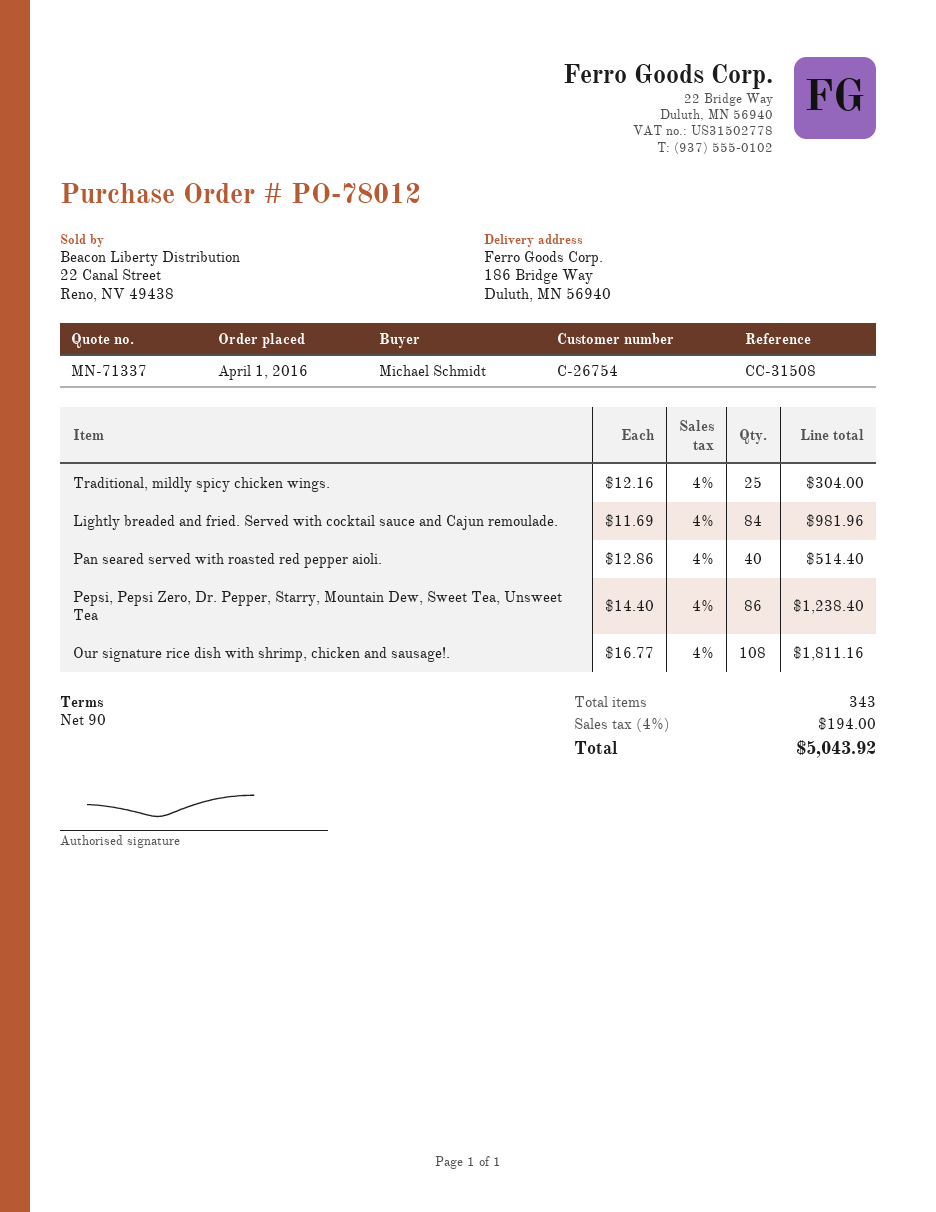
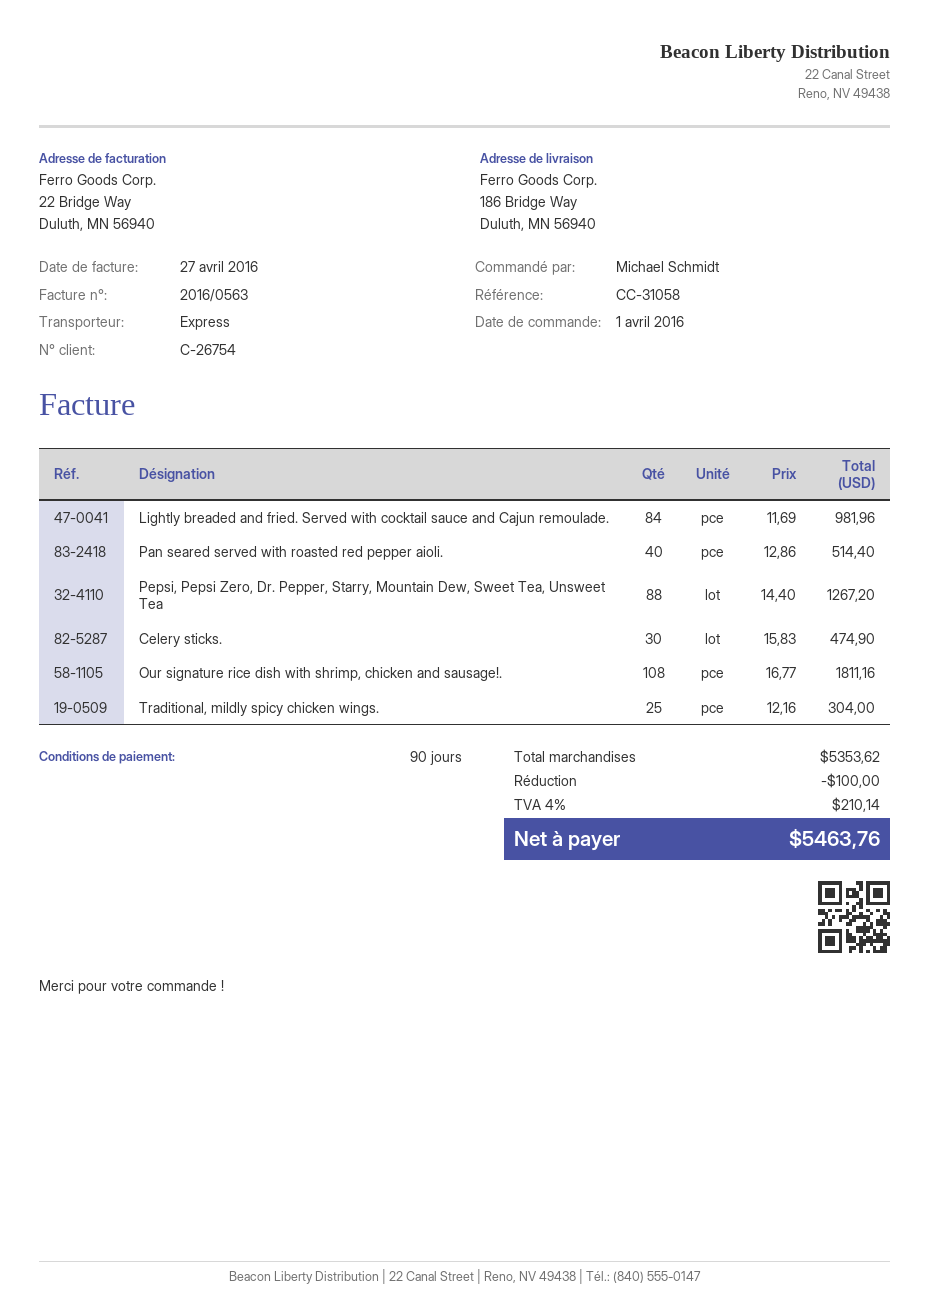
reference: CC-31508 -> CC-31058
Pepsi, Pepsi Zero, Dr. Pepper, Starry, Mountain Dew, Sweet Tea, Unsweet Tea: 86 x 14.40 = 1238.40 -> 88 x 14.40 = 1267.20
Celery sticks.: none -> 30 x 15.83 = 474.90
discount: none -> 100.00
tax: 4% = 194.00 -> 4% = 210.14
total: 5043.92 -> 5463.76

